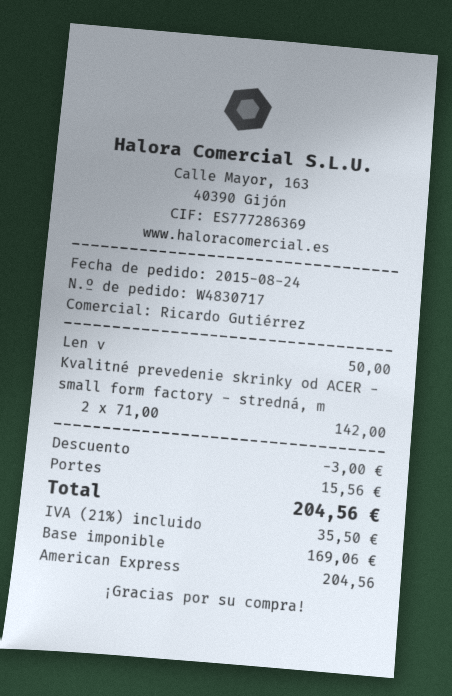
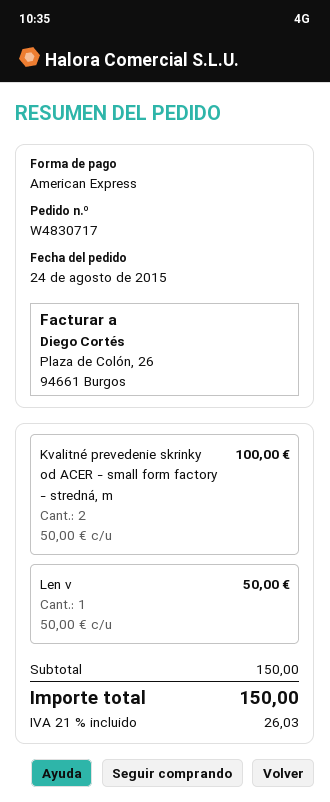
Kvalitné prevedenie skrinky od ACER - small form factory - stredná, m: 2 x 71.00 = 142.00 -> 2 x 50.00 = 100.00
discount: 3.00 -> none
shipping: 15.56 -> none
tax: 21% = 35.50 -> 21% = 26.03
total: 204.56 -> 150.00

